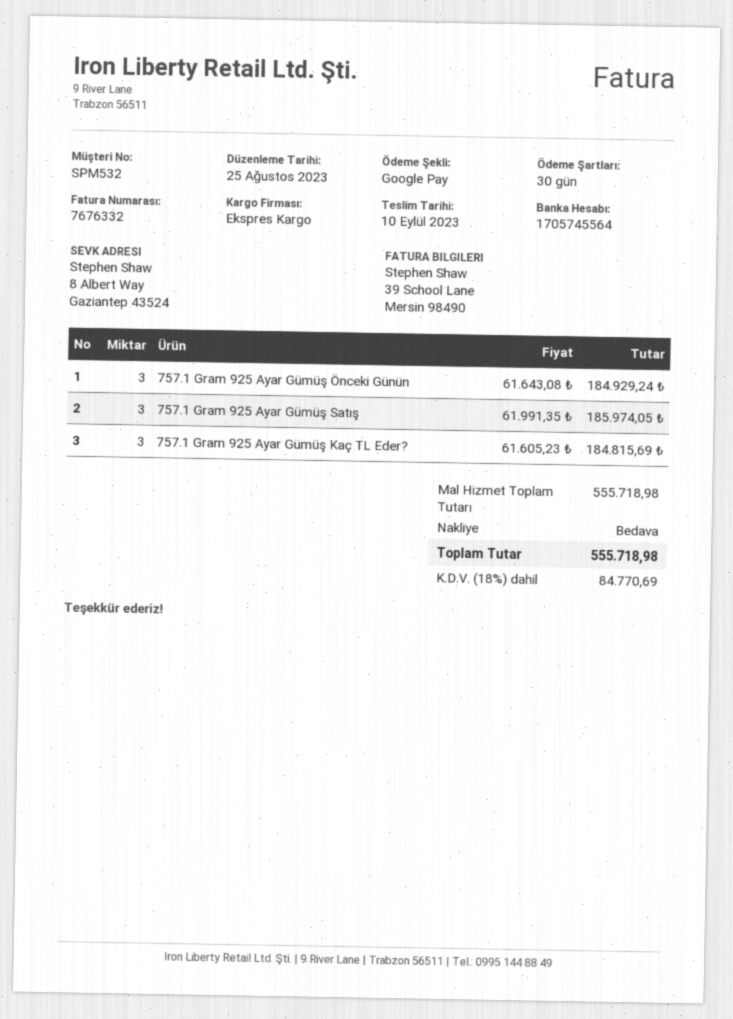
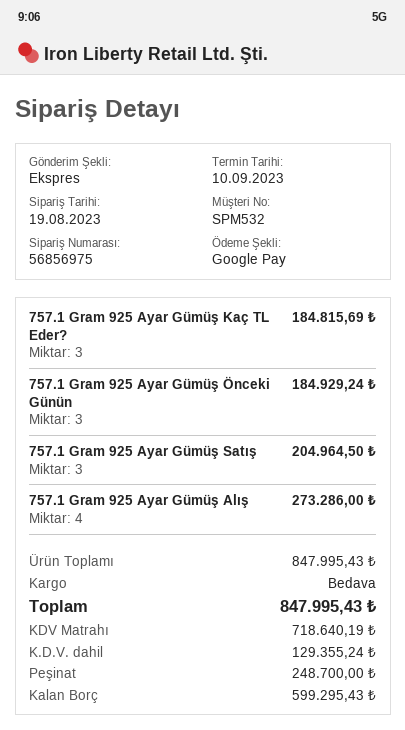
757.1 Gram 925 Ayar Gümüş Satış: 3 for 185974.05 -> 3 for 204964.50
757.1 Gram 925 Ayar Gümüş Alış: none -> 4 for 273286.00
subtotal: 555718.98 -> 847995.43
tax: 84770.69 -> 129355.24
total: 555718.98 -> 847995.43

